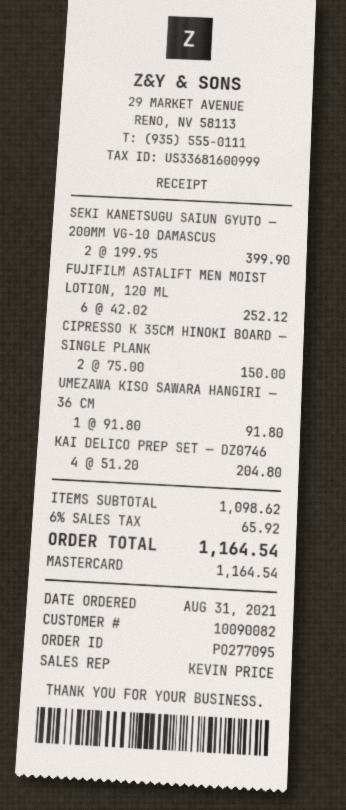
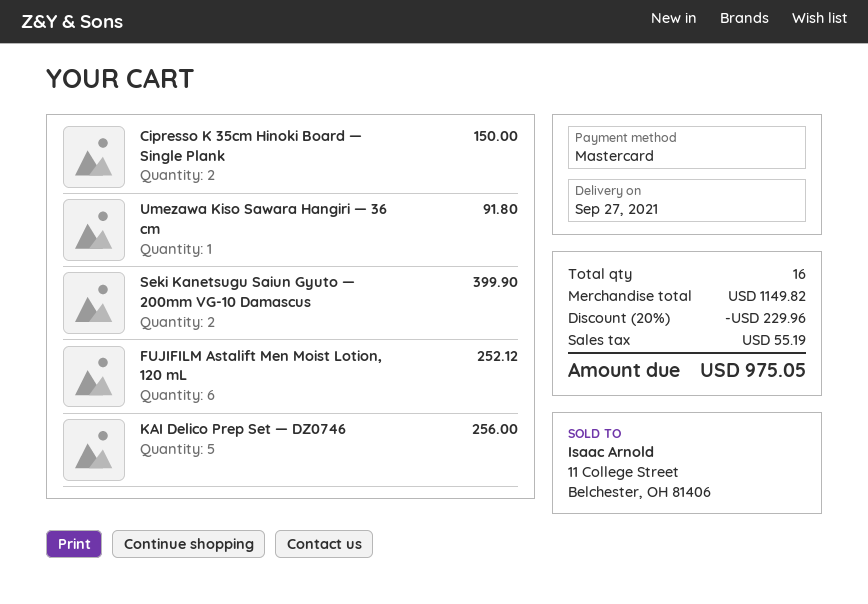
KAI DELICO PREP SET — DZ0746: 4 for 204.80 -> 5 for 256.00
subtotal: 1098.62 -> 1149.82
discount: none -> 20% = 229.96
tax: 65.92 -> 55.19
total: 1164.54 -> 975.05

